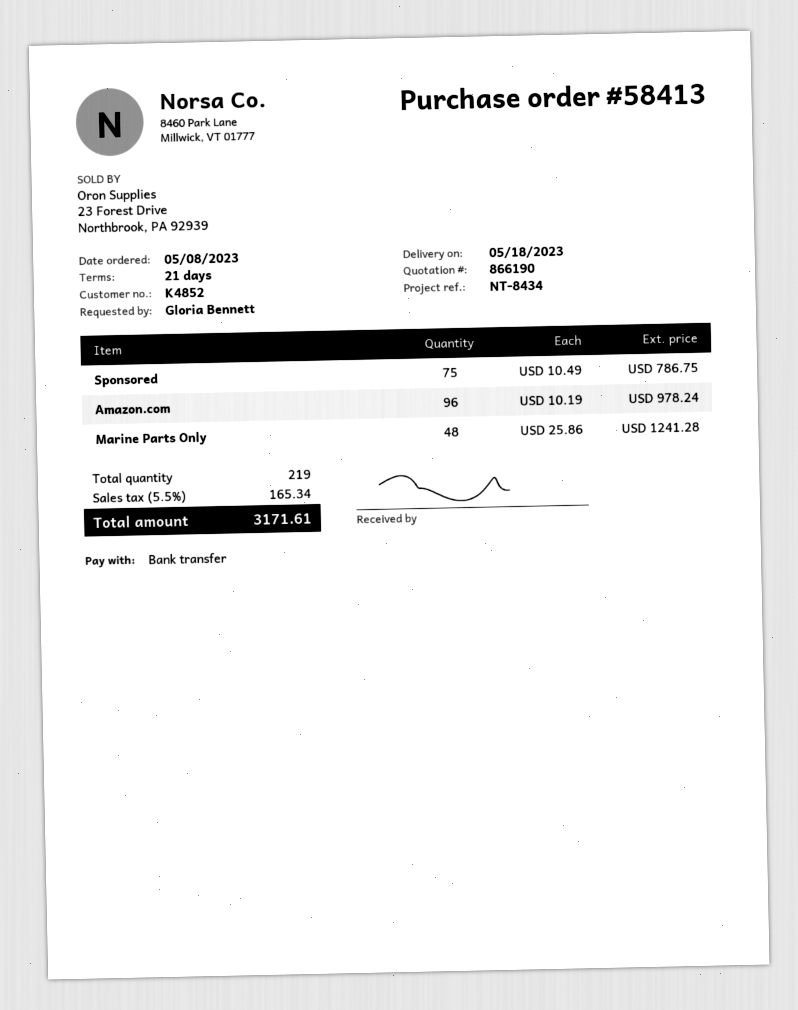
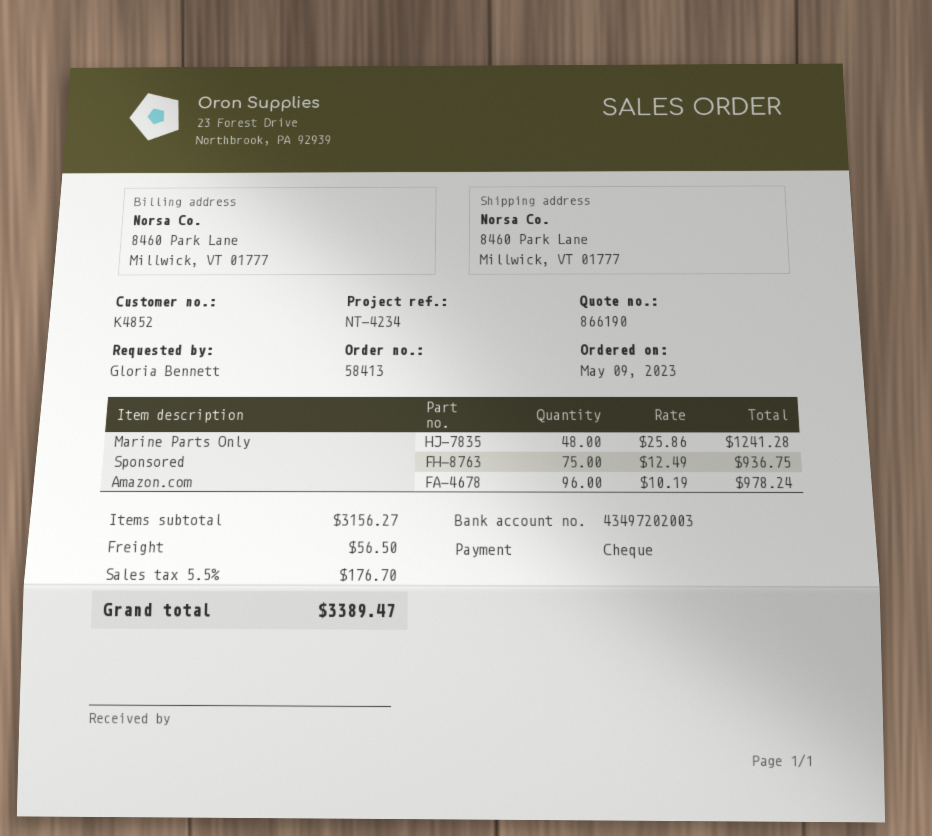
order date: 2023-05-08 -> 2023-05-09
reference: NT-8434 -> NT-4234
payment method: bank transfer -> cheque
Sponsored: 75 x 10.49 = 786.75 -> 75 x 12.49 = 936.75
shipping: none -> 56.50
tax: 5.5% = 165.34 -> 5.5% = 176.70
total: 3171.61 -> 3389.47

